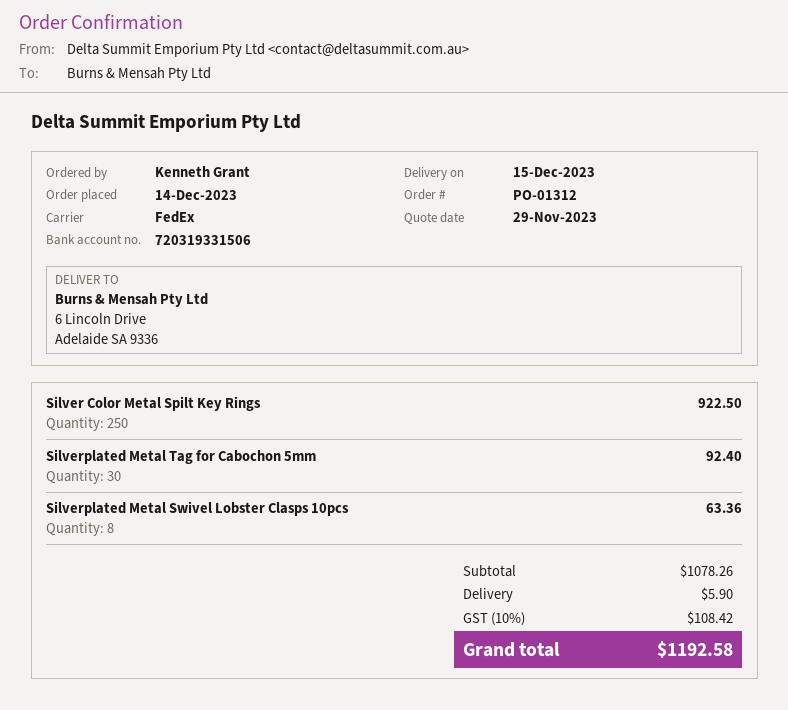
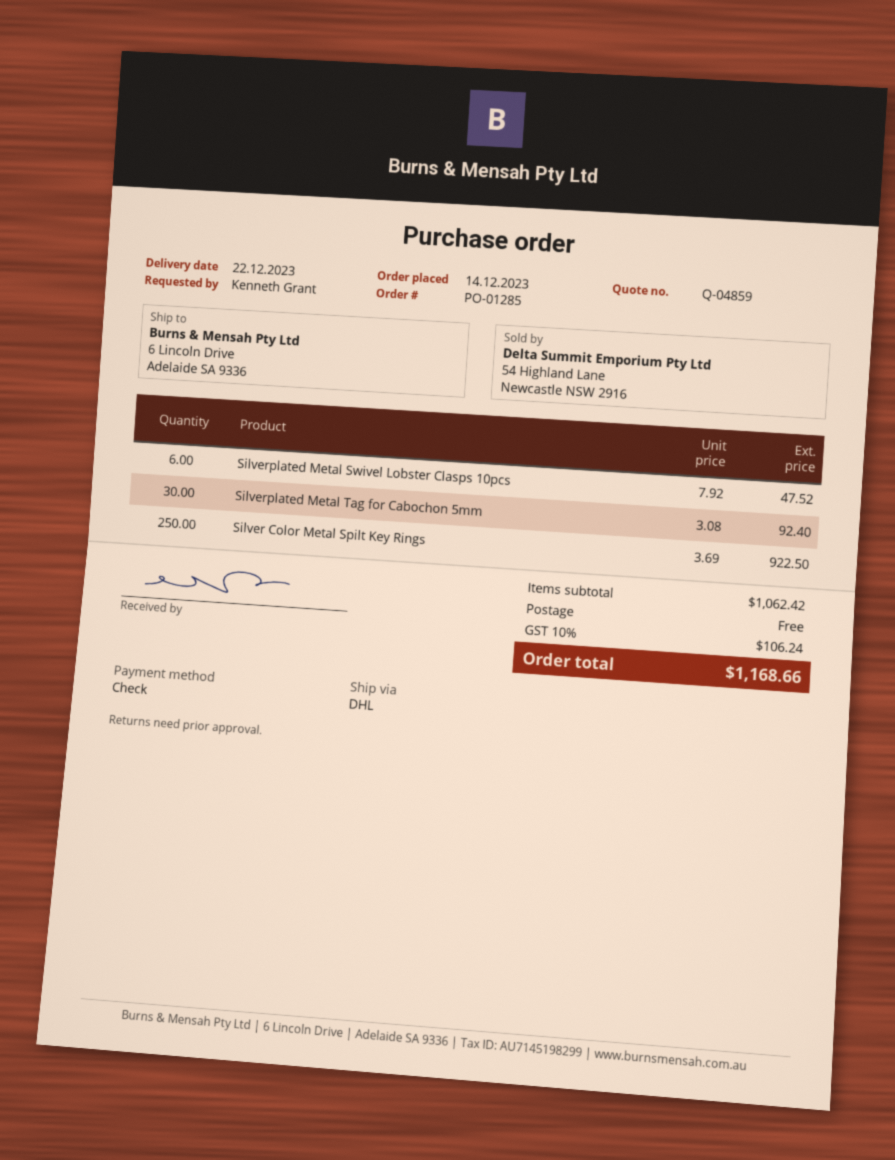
order number: PO-01312 -> PO-01285
delivery date: 2023-12-15 -> 2023-12-22
shipping method: FedEx -> DHL
Silverplated Metal Swivel Lobster Clasps 10pcs: 8 for 63.36 -> 6 for 47.52
subtotal: 1078.26 -> 1062.42
shipping: 5.90 -> 0.00
tax: 10% = 108.42 -> 10% = 106.24
total: 1192.58 -> 1168.66

